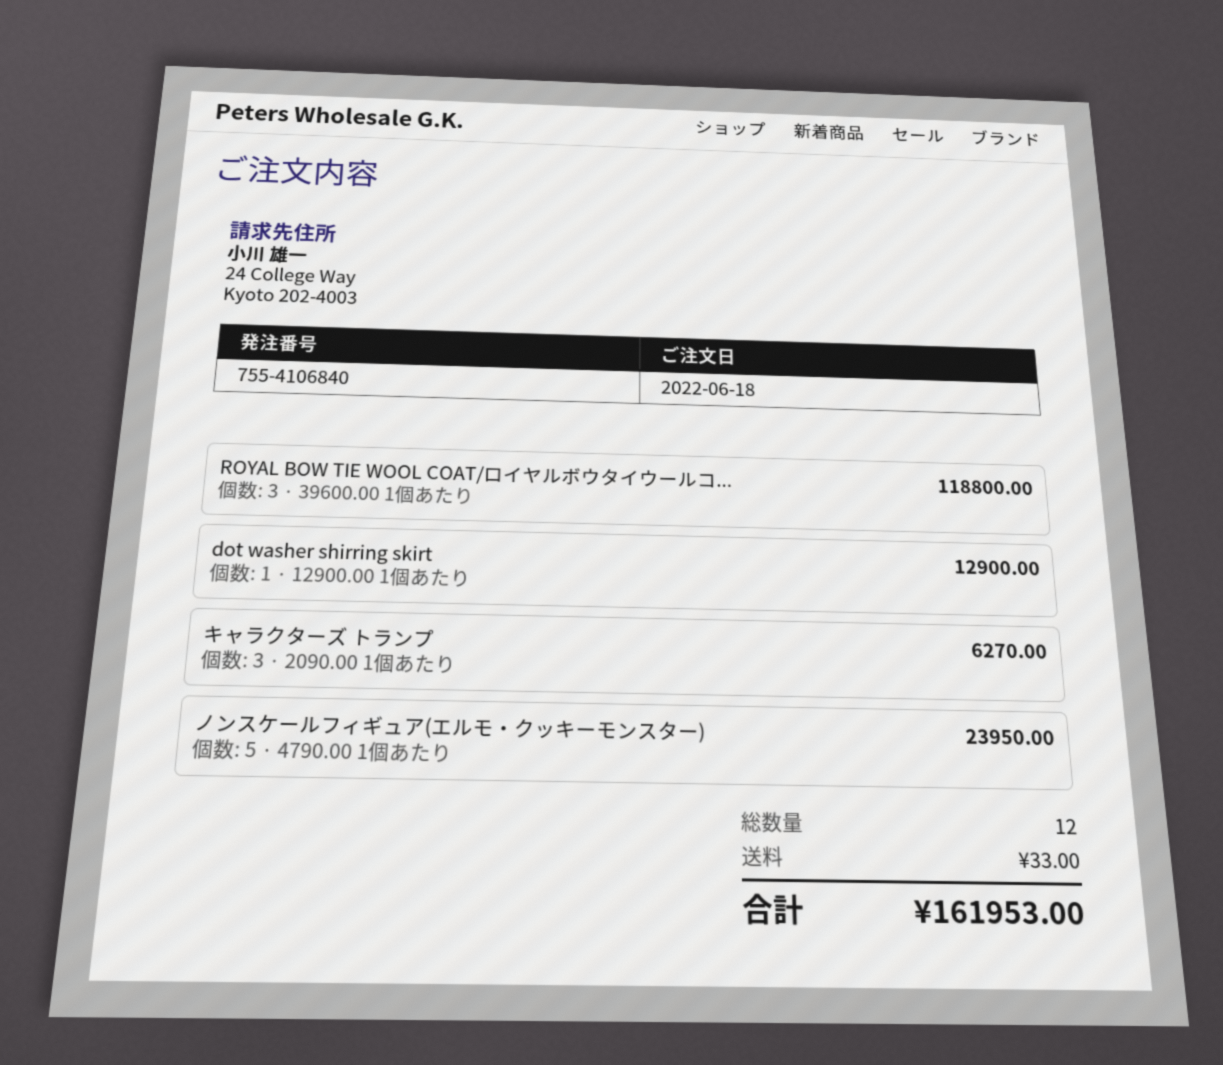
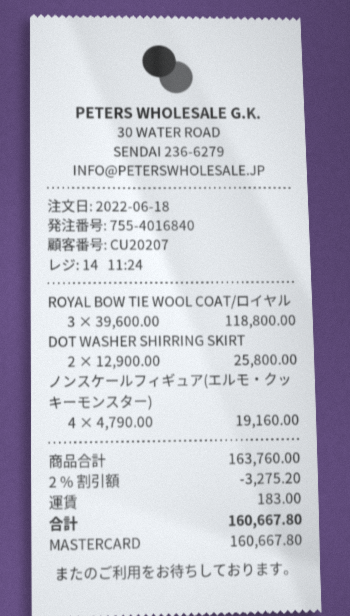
order number: 755-4106840 -> 755-4016840
dot washer shirring skirt: 1 x 12900.00 = 12900.00 -> 2 x 12900.00 = 25800.00
キャラクターズ トランプ: 3 x 2090.00 = 6270.00 -> none
ノンスケールフィギュア(エルモ・クッキーモンスター): 5 x 4790.00 = 23950.00 -> 4 x 4790.00 = 19160.00
discount: none -> 2% = 3275.20
shipping: 33.00 -> 183.00
total: 161953.00 -> 160667.80

